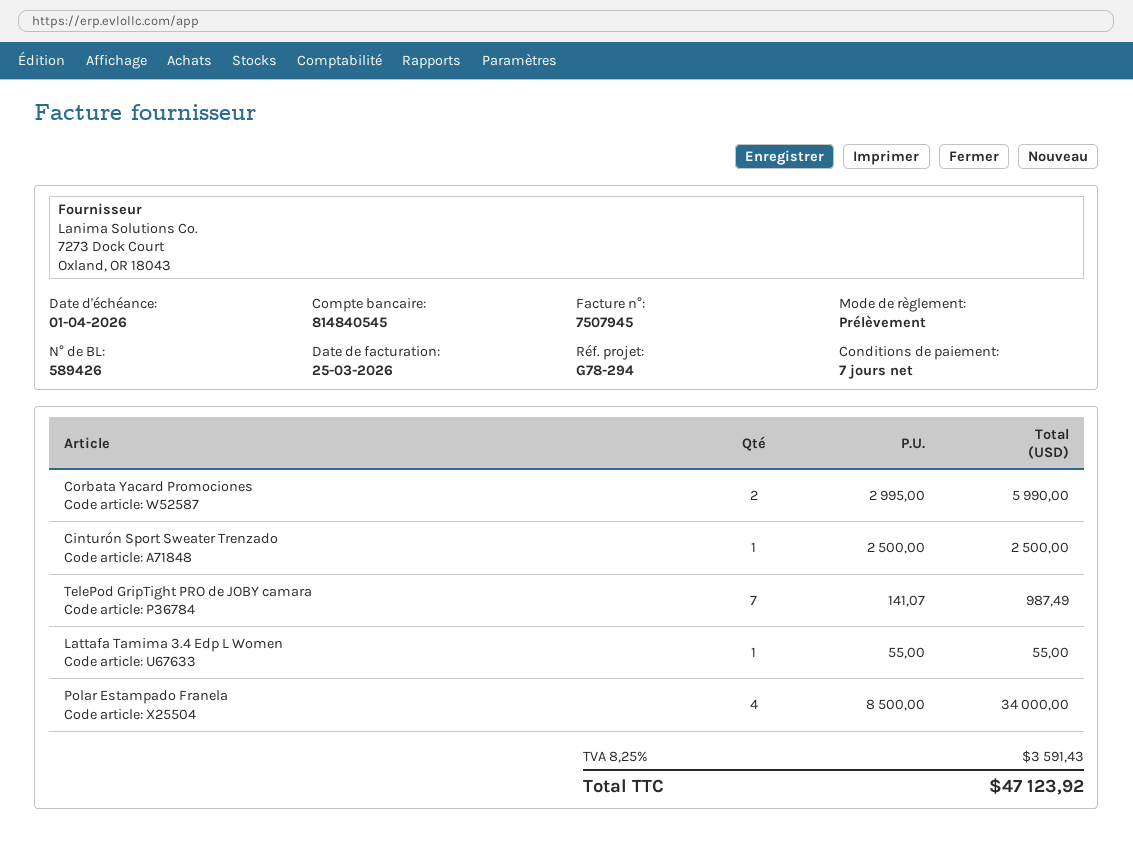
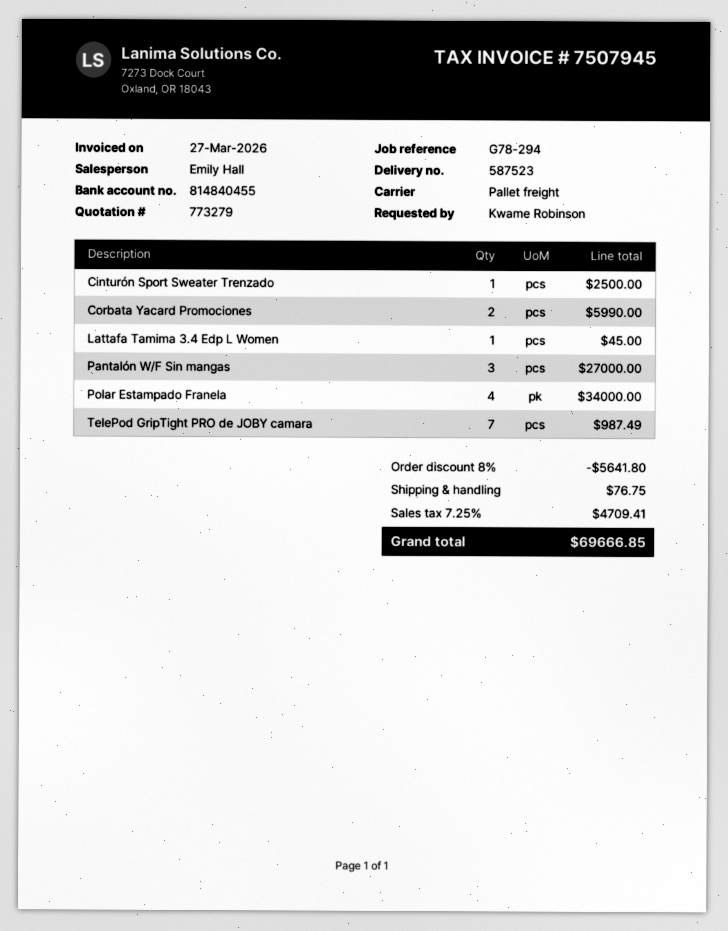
delivery note number: 589426 -> 587523
invoice date: 2026-03-25 -> 2026-03-27
bank account: 814840545 -> 814840455
Lattafa Tamima 3.4 Edp L Women: 1 for 55.00 -> 1 for 45.00
Pantalón W/F Sin mangas: none -> 3 for 27000.00
discount: none -> 8% = 5641.80
shipping: none -> 76.75
tax: 8.25% = 3591.43 -> 7.25% = 4709.41
total: 47123.92 -> 69666.85

